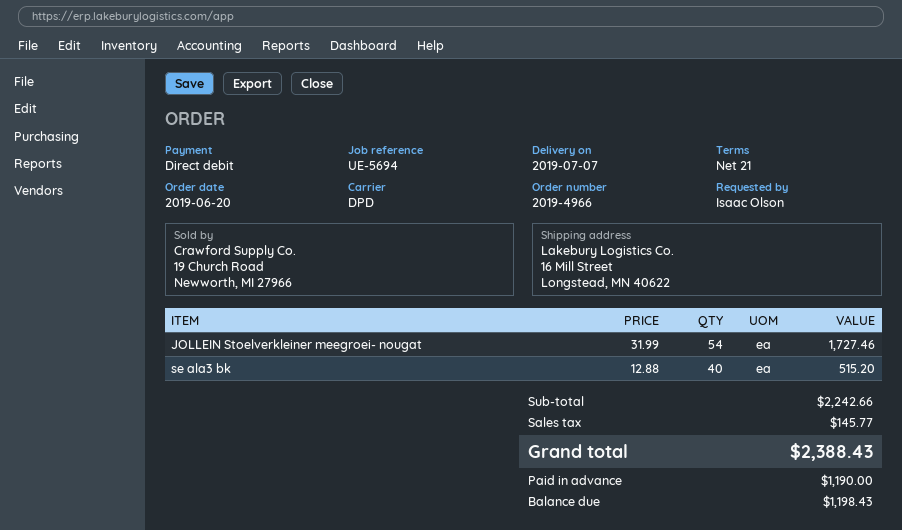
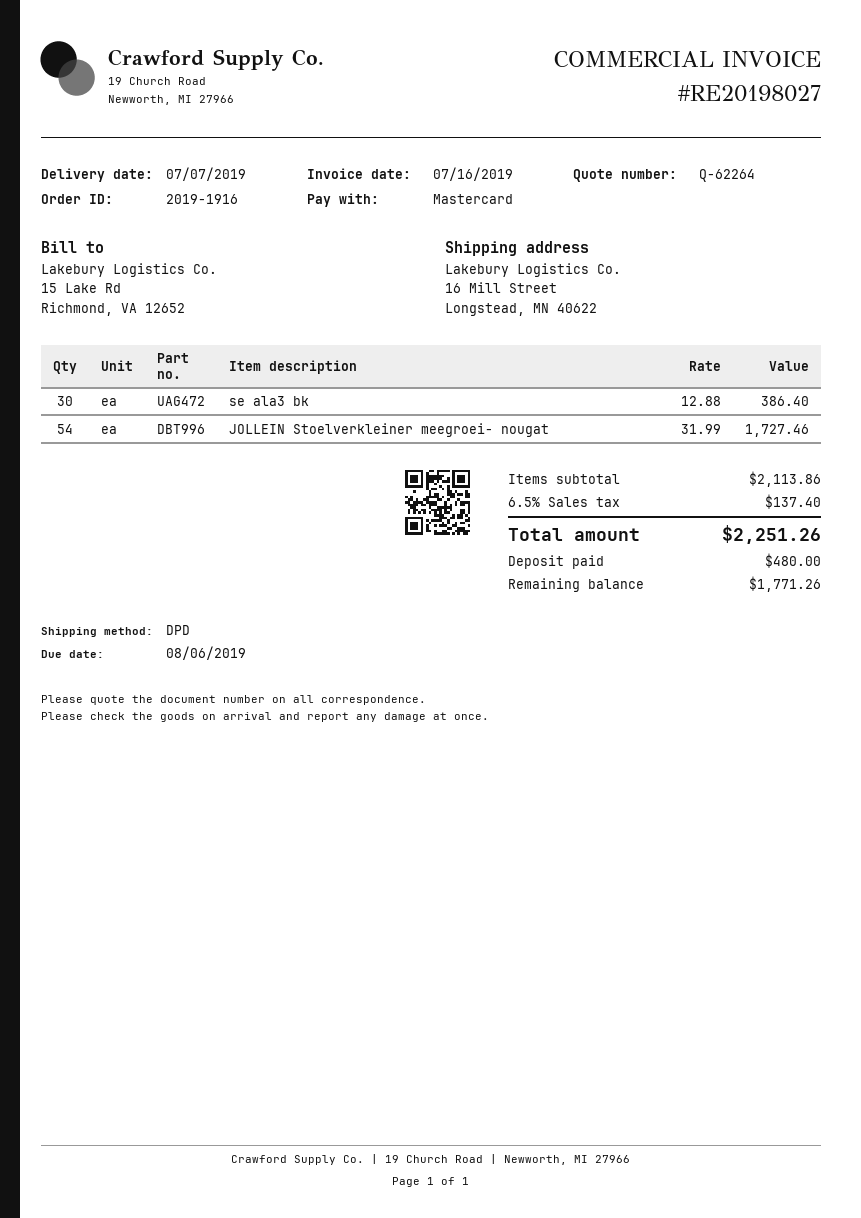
order number: 2019-4966 -> 2019-1916
payment method: direct debit -> Mastercard
se ala3 bk: 40 x 12.88 = 515.20 -> 30 x 12.88 = 386.40
subtotal: 2242.66 -> 2113.86
tax: 145.77 -> 137.40
total: 2388.43 -> 2251.26
deposit: 1190.00 -> 480.00
balance: 1198.43 -> 1771.26

